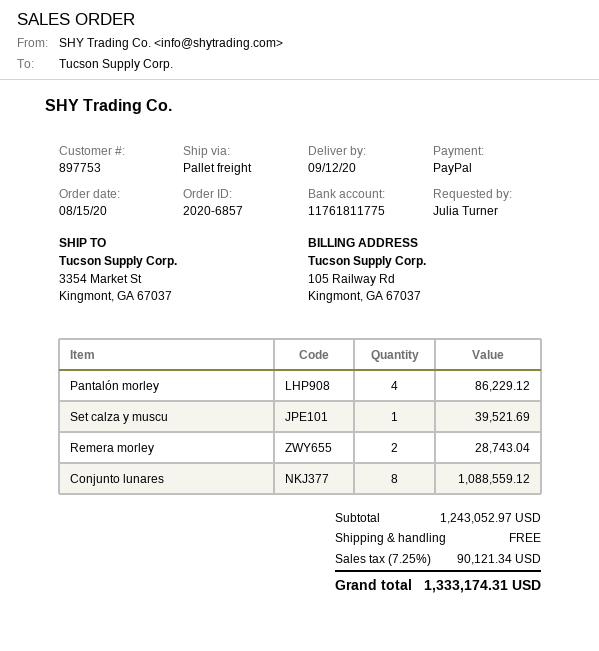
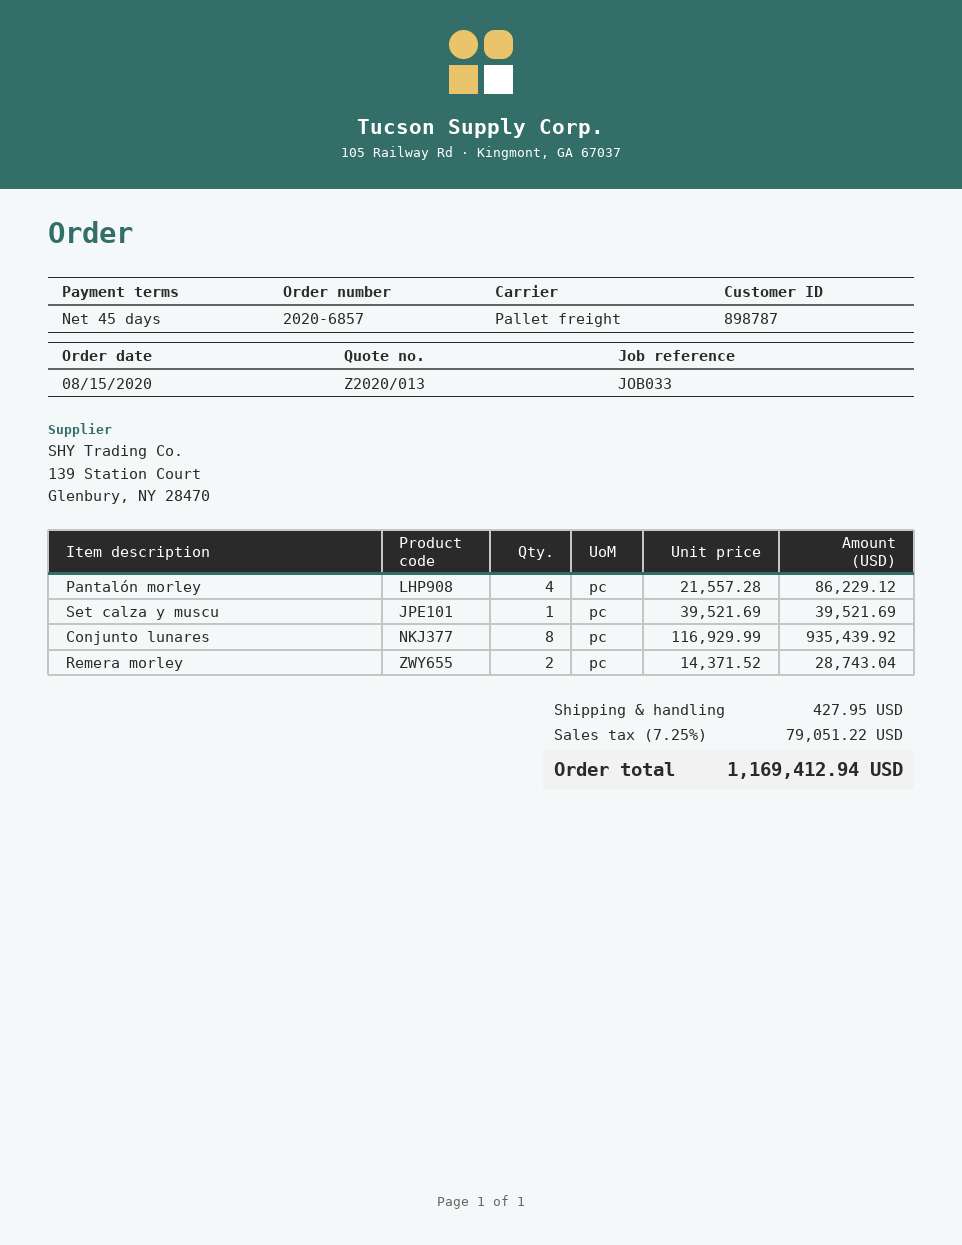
customer number: 897753 -> 898787
Conjunto lunares: 8 for 1088559.12 -> 8 for 935439.92
shipping: 0.00 -> 427.95
tax: 7.25% = 90121.34 -> 7.25% = 79051.22
total: 1333174.31 -> 1169412.94

